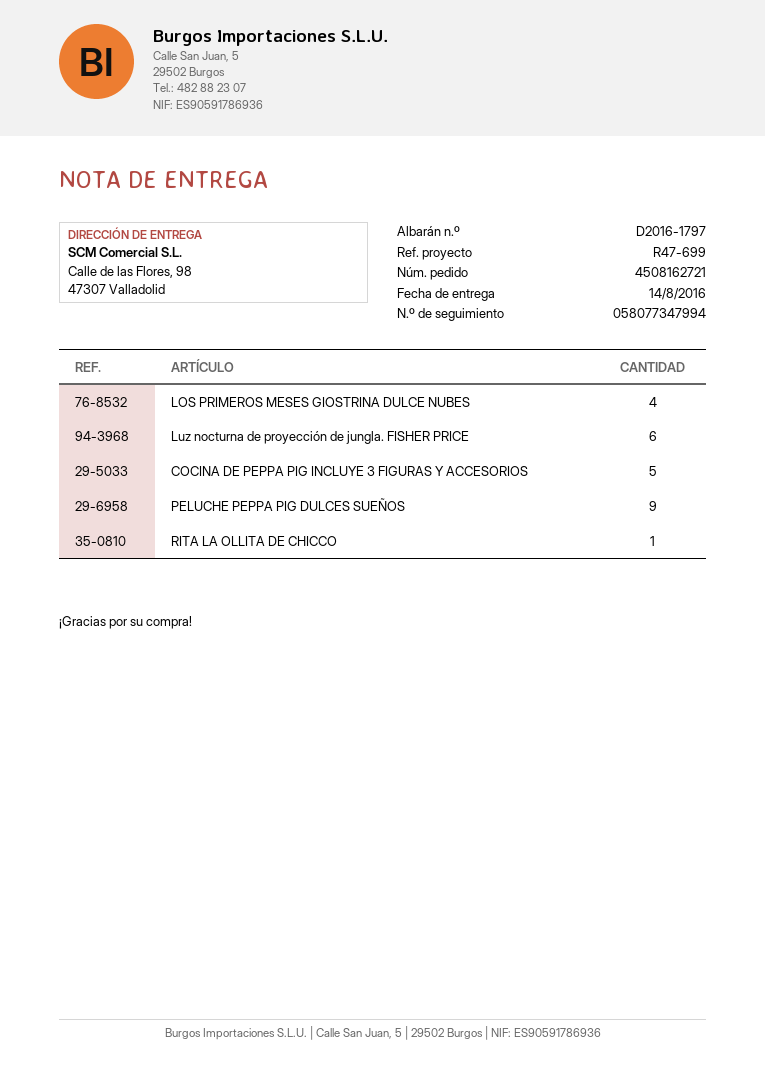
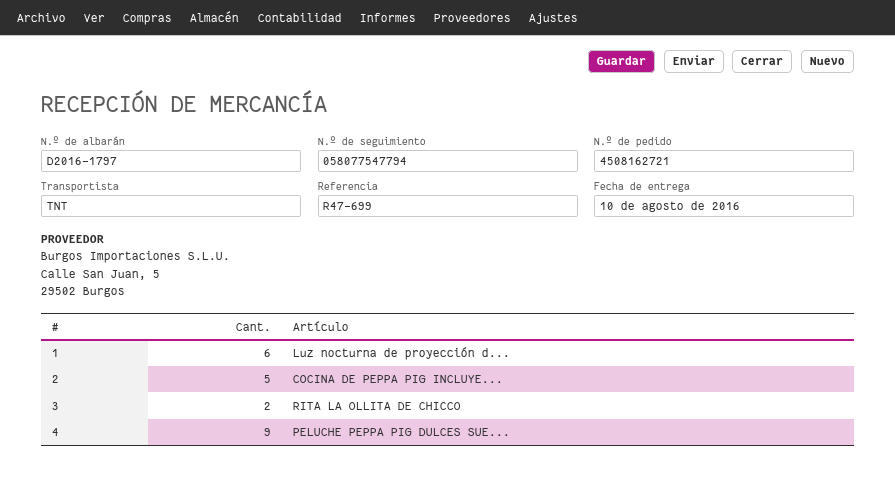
delivery date: 2016-08-14 -> 2016-08-10
tracking number: 058077347994 -> 058077547794
LOS PRIMEROS MESES GIOSTRINA DULCE NUBES: 4 -> none
RITA LA OLLITA DE CHICCO: 1 -> 2

